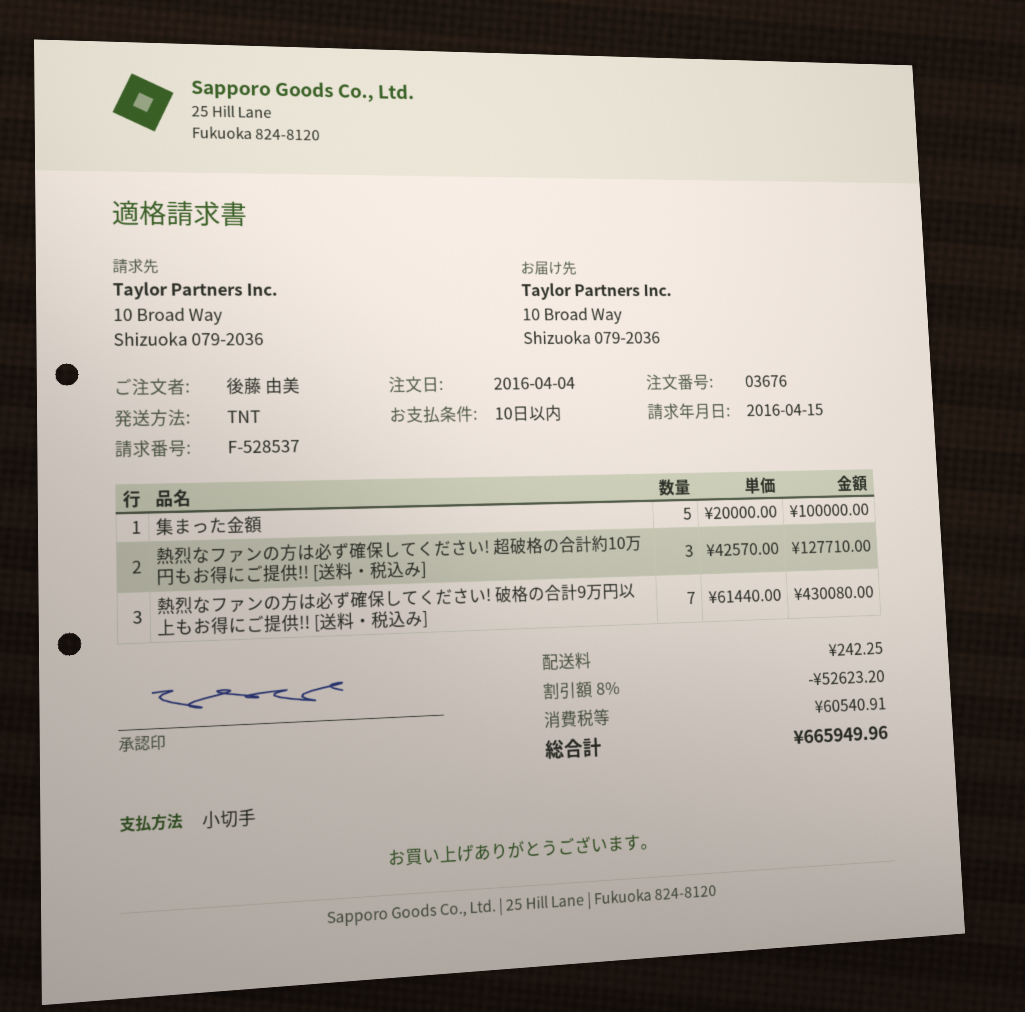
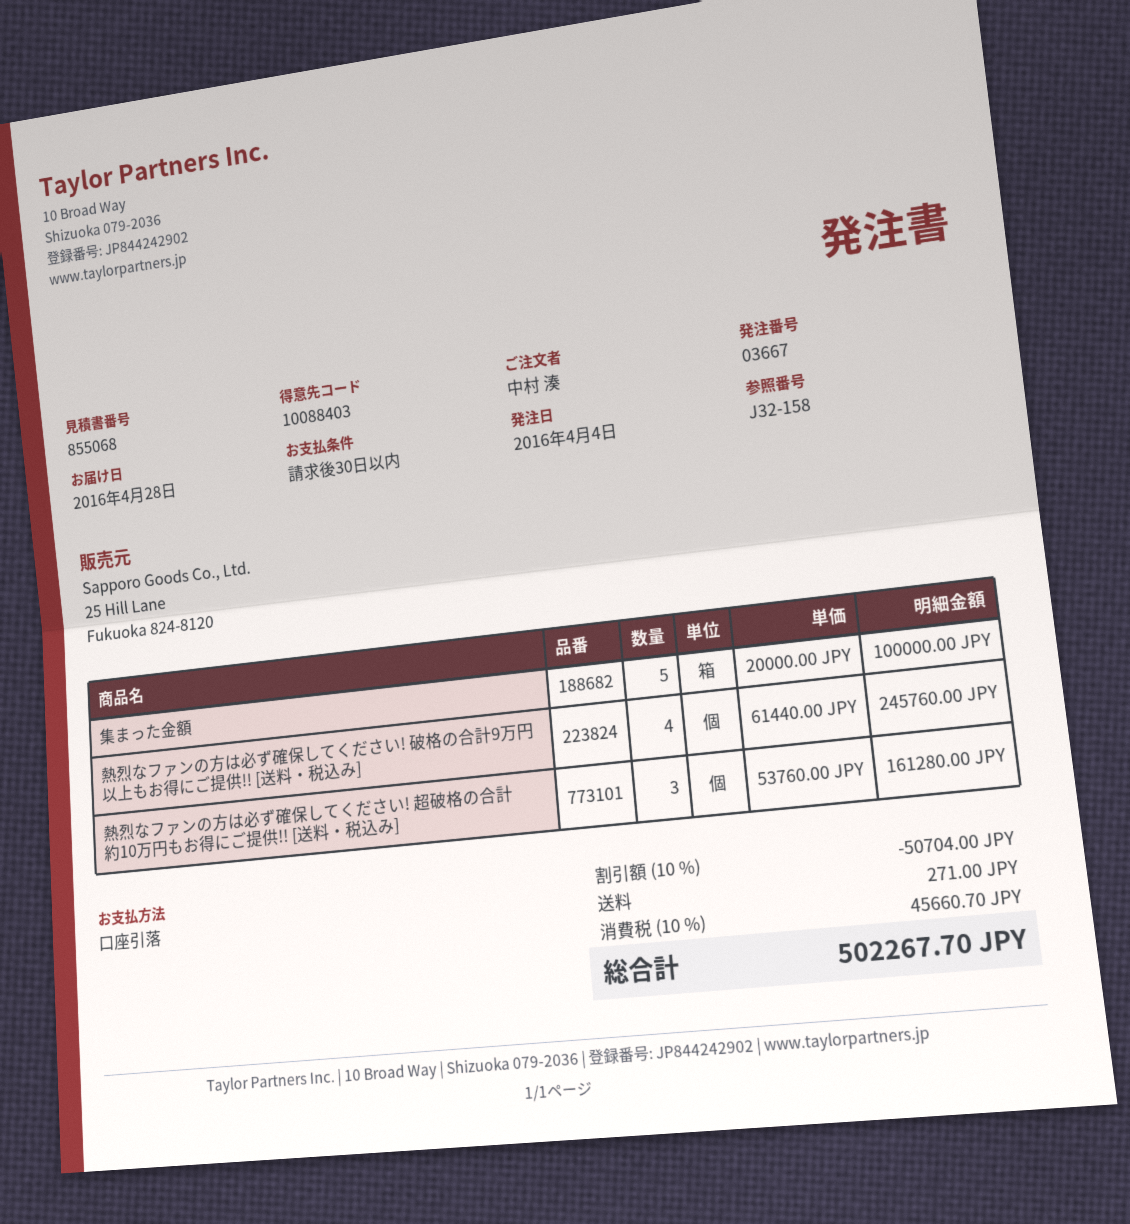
order number: 03676 -> 03667
payment terms: 10 days -> 30 days
ordered by: 後藤 由美 -> 中村 湊
payment method: cheque -> direct debit
熱烈なファンの方は必ず確保してください! 超破格の合計約10万円もお得にご提供!! [送料・税込み]: 3 x 42570.00 = 127710.00 -> 3 x 53760.00 = 161280.00
熱烈なファンの方は必ず確保してください! 破格の合計9万円以上もお得にご提供!! [送料・税込み]: 7 x 61440.00 = 430080.00 -> 4 x 61440.00 = 245760.00
discount: 8% = 52623.20 -> 10% = 50704.00
shipping: 242.25 -> 271.00
tax: 60540.91 -> 45660.70
total: 665949.96 -> 502267.70

